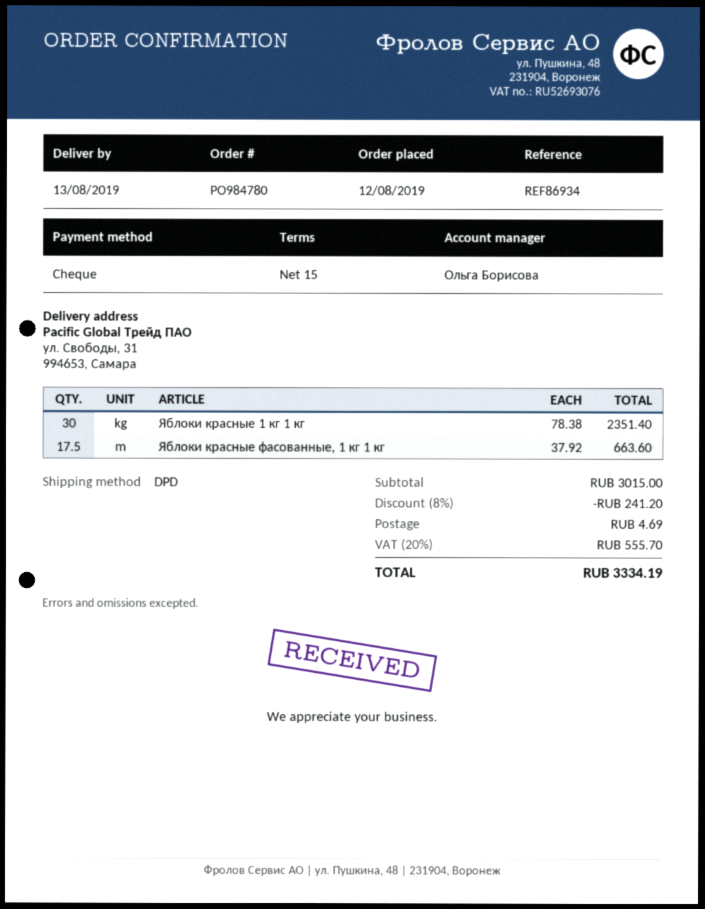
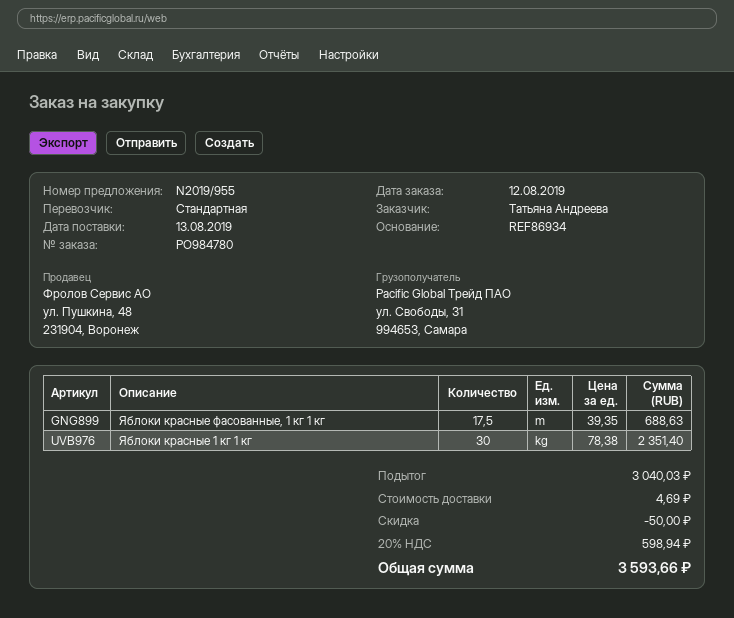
shipping method: DPD -> standard
Яблоки красные фасованные, 1 кг 1 кг: 17.5 x 37.92 = 663.60 -> 17.5 x 39.35 = 688.63
subtotal: 3015.00 -> 3040.03
discount: 241.20 -> 50.00
tax: 20% = 555.70 -> 20% = 598.94
total: 3334.19 -> 3593.66

